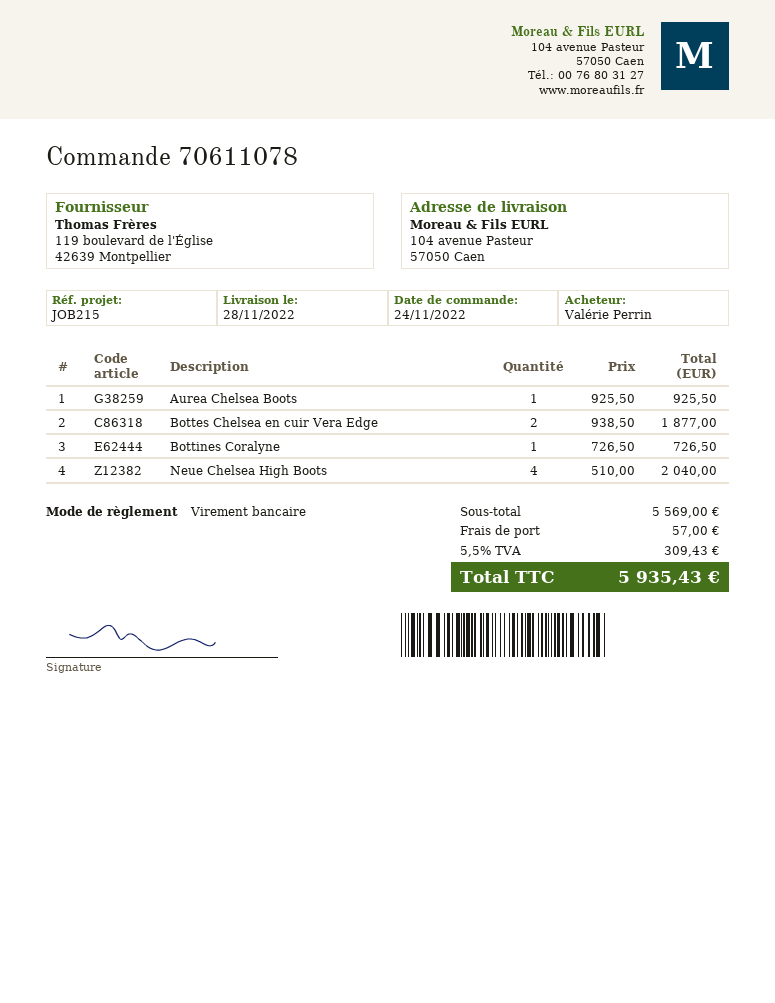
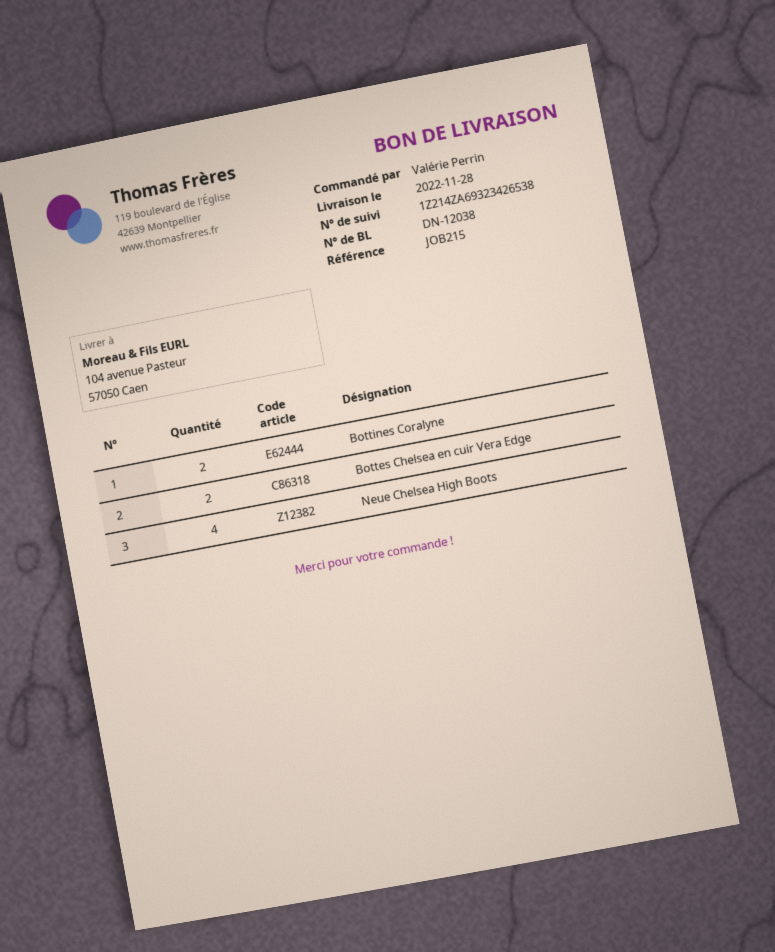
Aurea Chelsea Boots: 1 -> none
Bottines Coralyne: 1 -> 2

